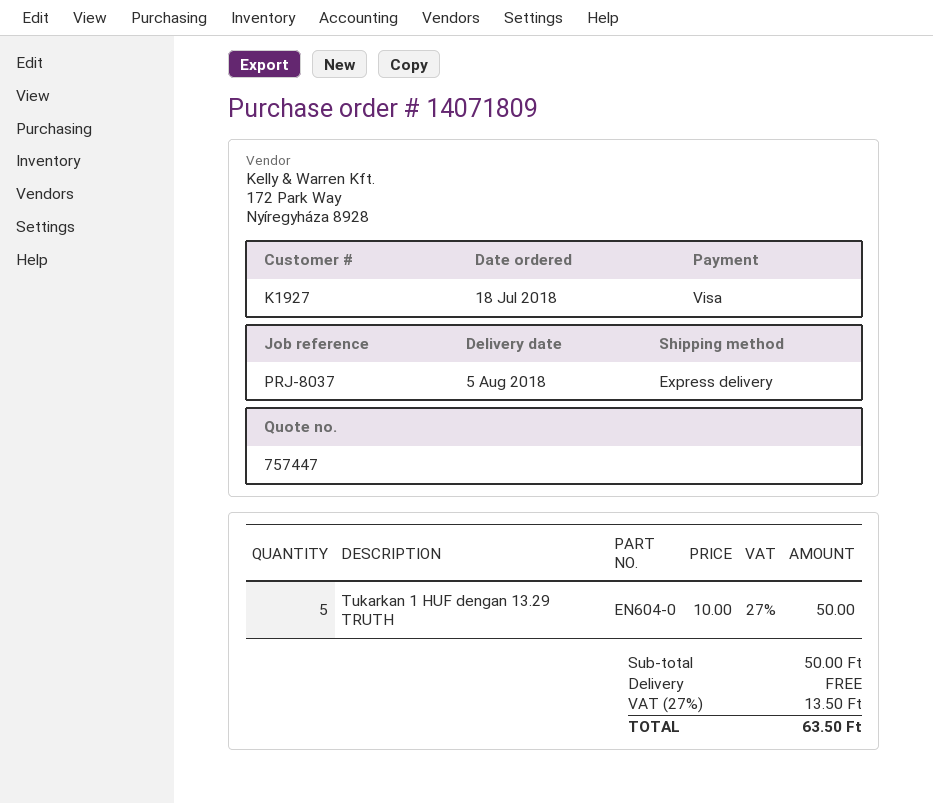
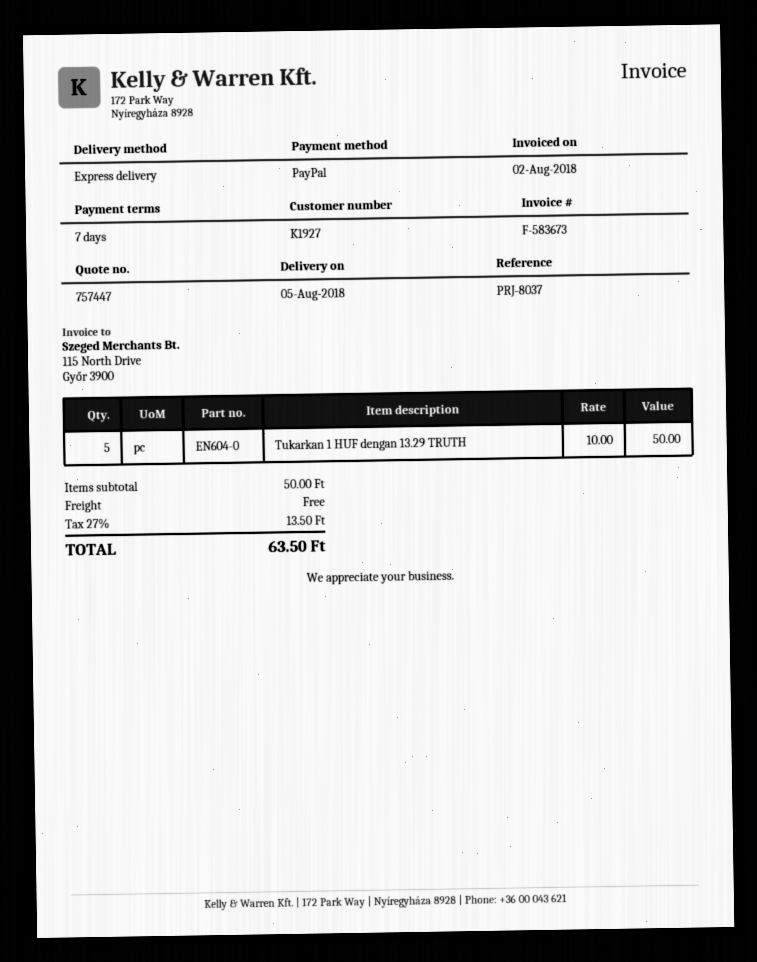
payment method: Visa -> PayPal

